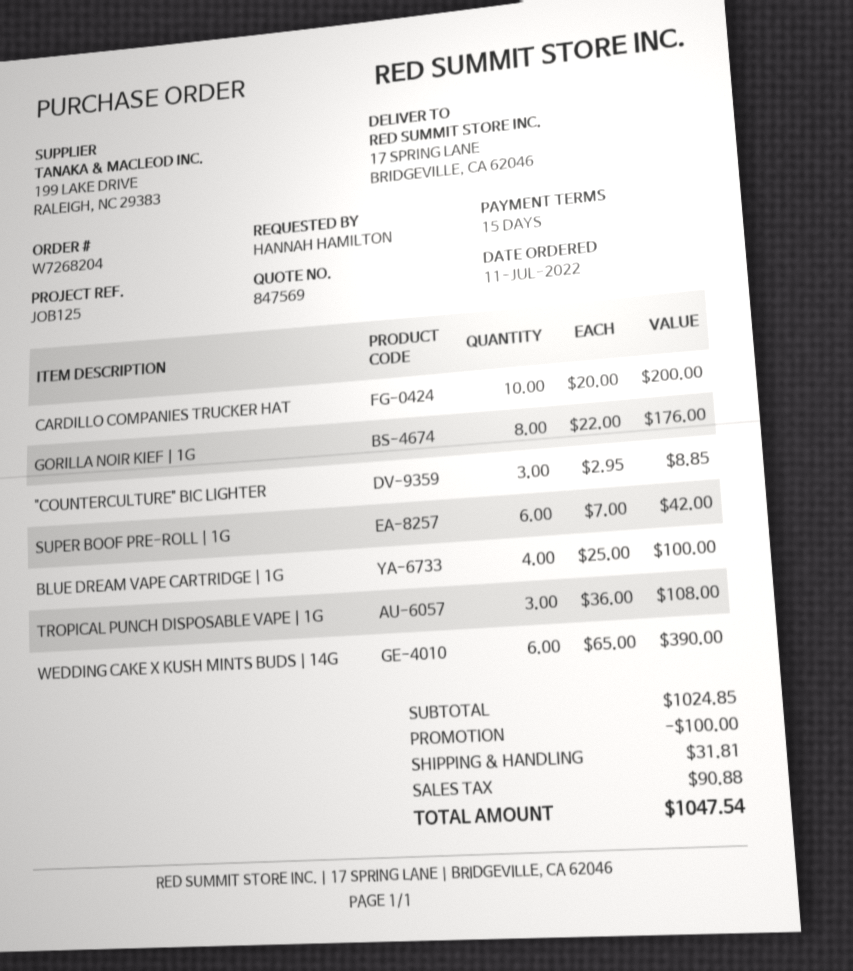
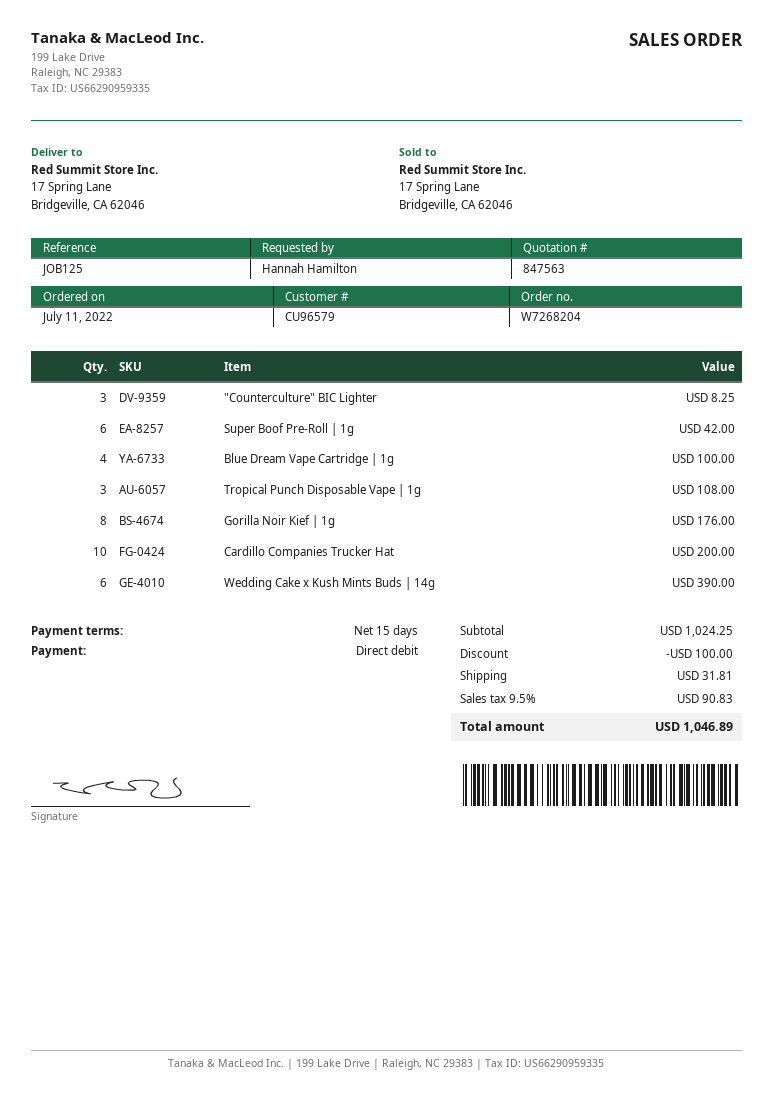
quote number: 847569 -> 847563
"COUNTERCULTURE" BIC LIGHTER: 3 for 8.85 -> 3 for 8.25
subtotal: 1024.85 -> 1024.25
tax: 90.88 -> 90.83
total: 1047.54 -> 1046.89

